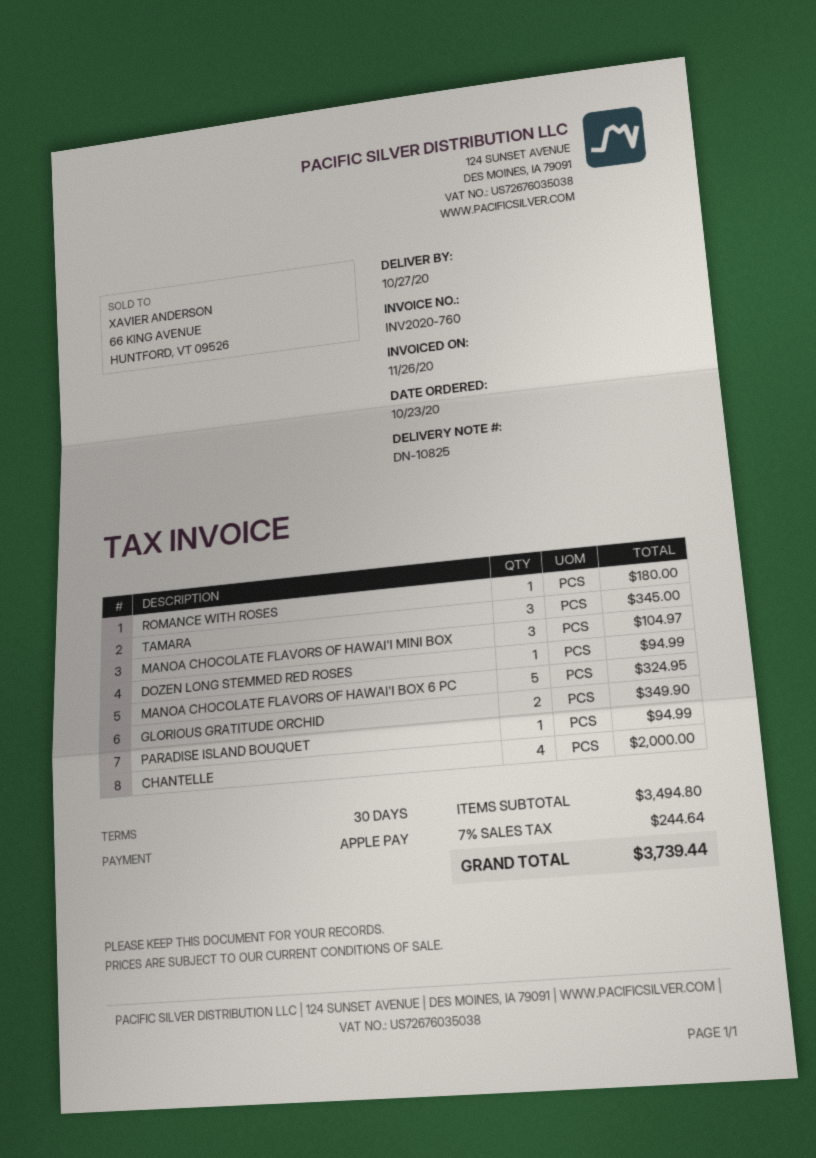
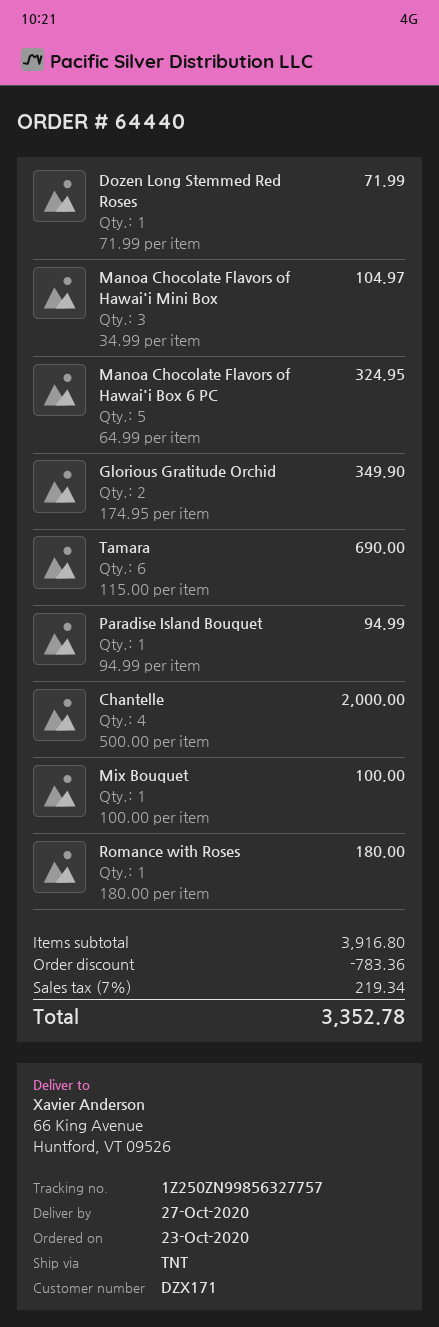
TAMARA: 3 for 345.00 -> 6 for 690.00
DOZEN LONG STEMMED RED ROSES: 1 for 94.99 -> 1 for 71.99
Mix Bouquet: none -> 1 for 100.00
subtotal: 3494.80 -> 3916.80
discount: none -> 783.36
tax: 7% = 244.64 -> 7% = 219.34
total: 3739.44 -> 3352.78

